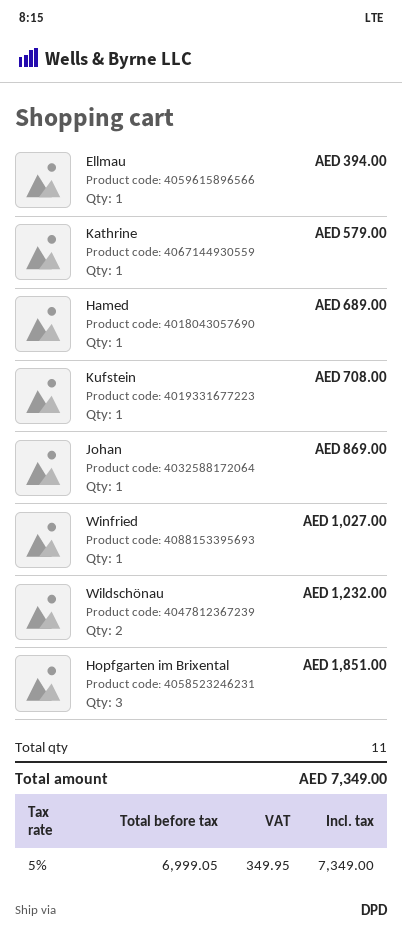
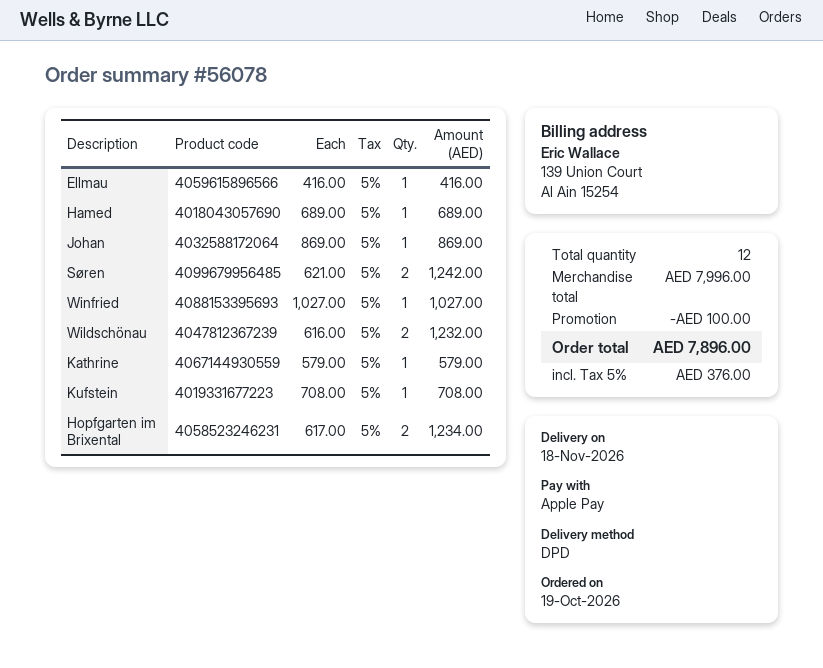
Ellmau: 1 for 394.00 -> 1 for 416.00
Hopfgarten im Brixental: 3 for 1851.00 -> 2 for 1234.00
Søren: none -> 2 for 1242.00
total quantity: 11 -> 12
discount: none -> 100.00
tax: 5% = 349.95 -> 5% = 376.00
total: 7349.00 -> 7896.00

